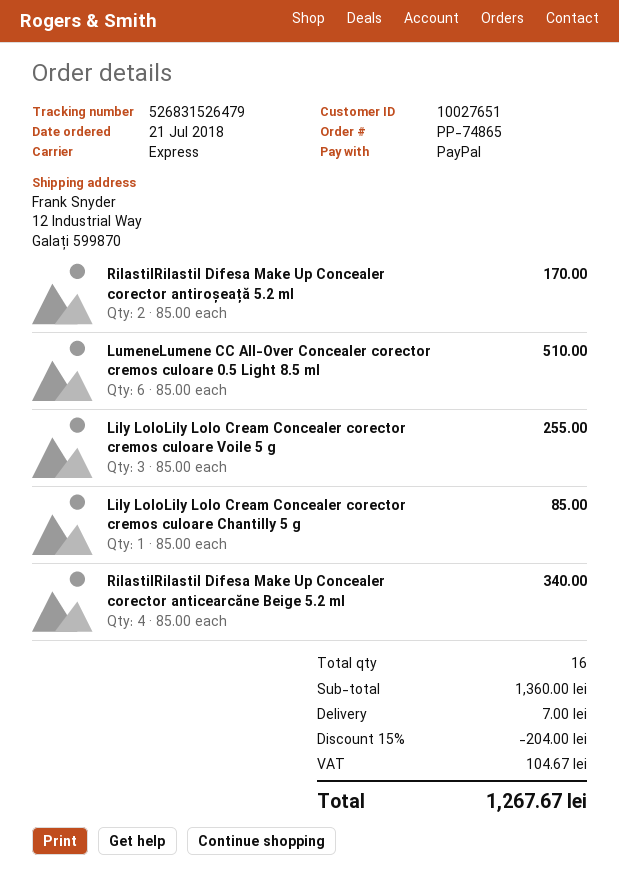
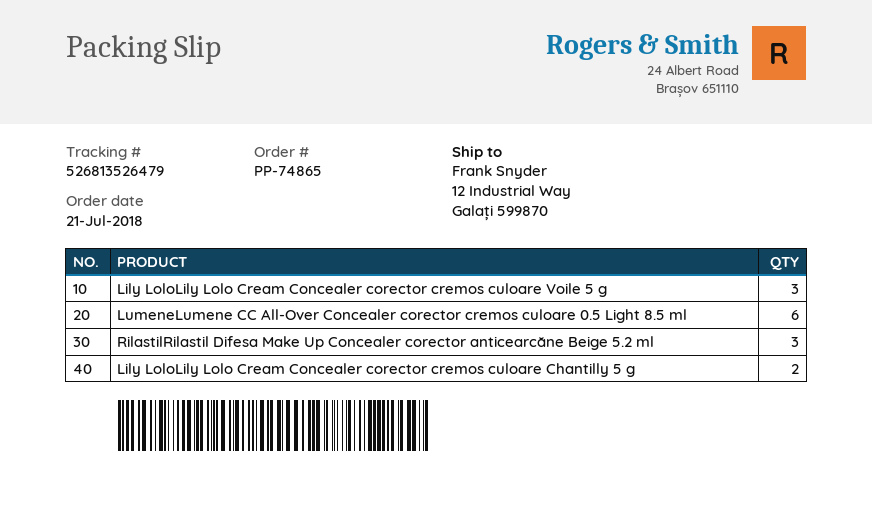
tracking number: 526831526479 -> 526813526479
RilastilRilastil Difesa Make Up Concealer corector antiroșeață 5.2 ml: 2 -> none
Lily LoloLily Lolo Cream Concealer corector cremos culoare Chantilly 5 g: 1 -> 2
RilastilRilastil Difesa Make Up Concealer corector anticearcăne Beige 5.2 ml: 4 -> 3

